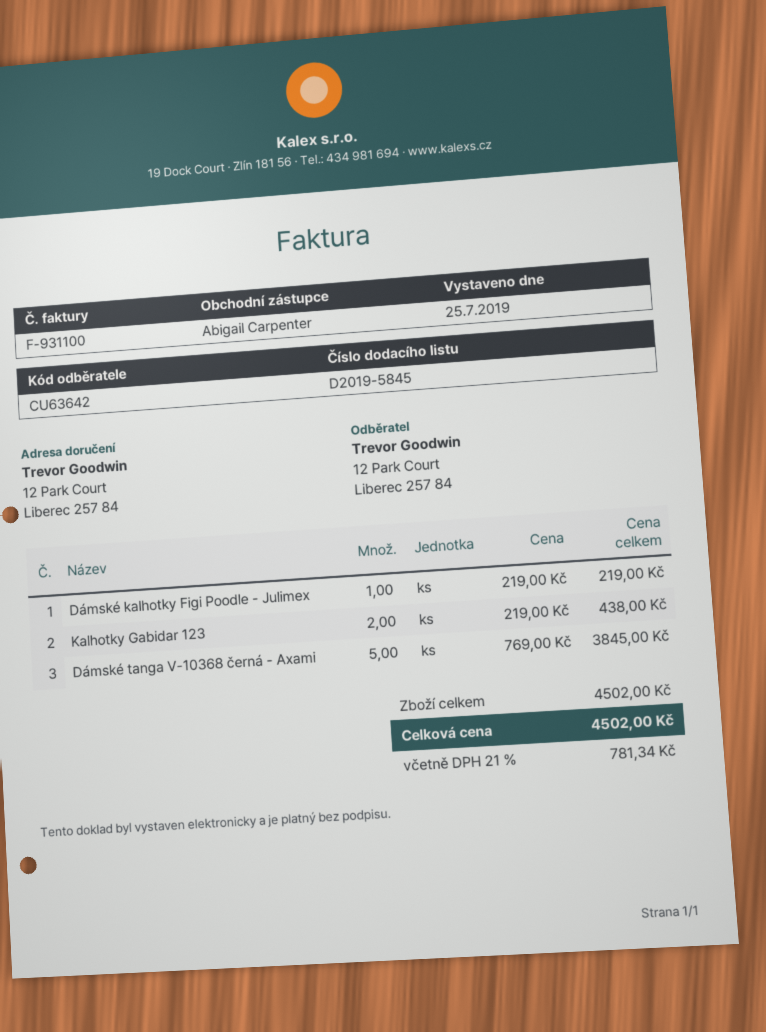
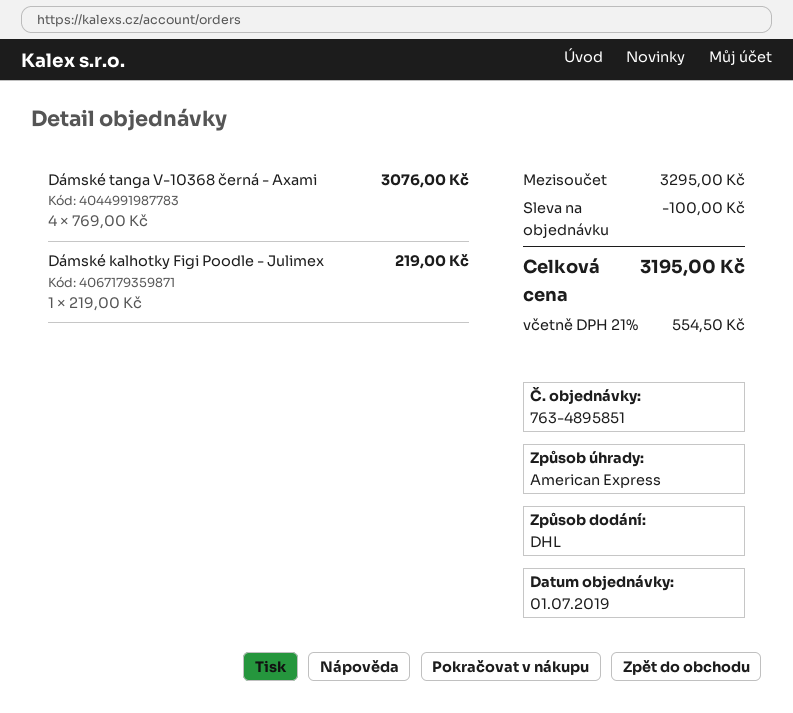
Kalhotky Gabidar 123: 2 x 219.00 = 438.00 -> none
Dámské tanga V-10368 černá - Axami: 5 x 769.00 = 3845.00 -> 4 x 769.00 = 3076.00
subtotal: 4502.00 -> 3295.00
discount: none -> 100.00
tax: 21% = 781.34 -> 21% = 554.50
total: 4502.00 -> 3195.00

